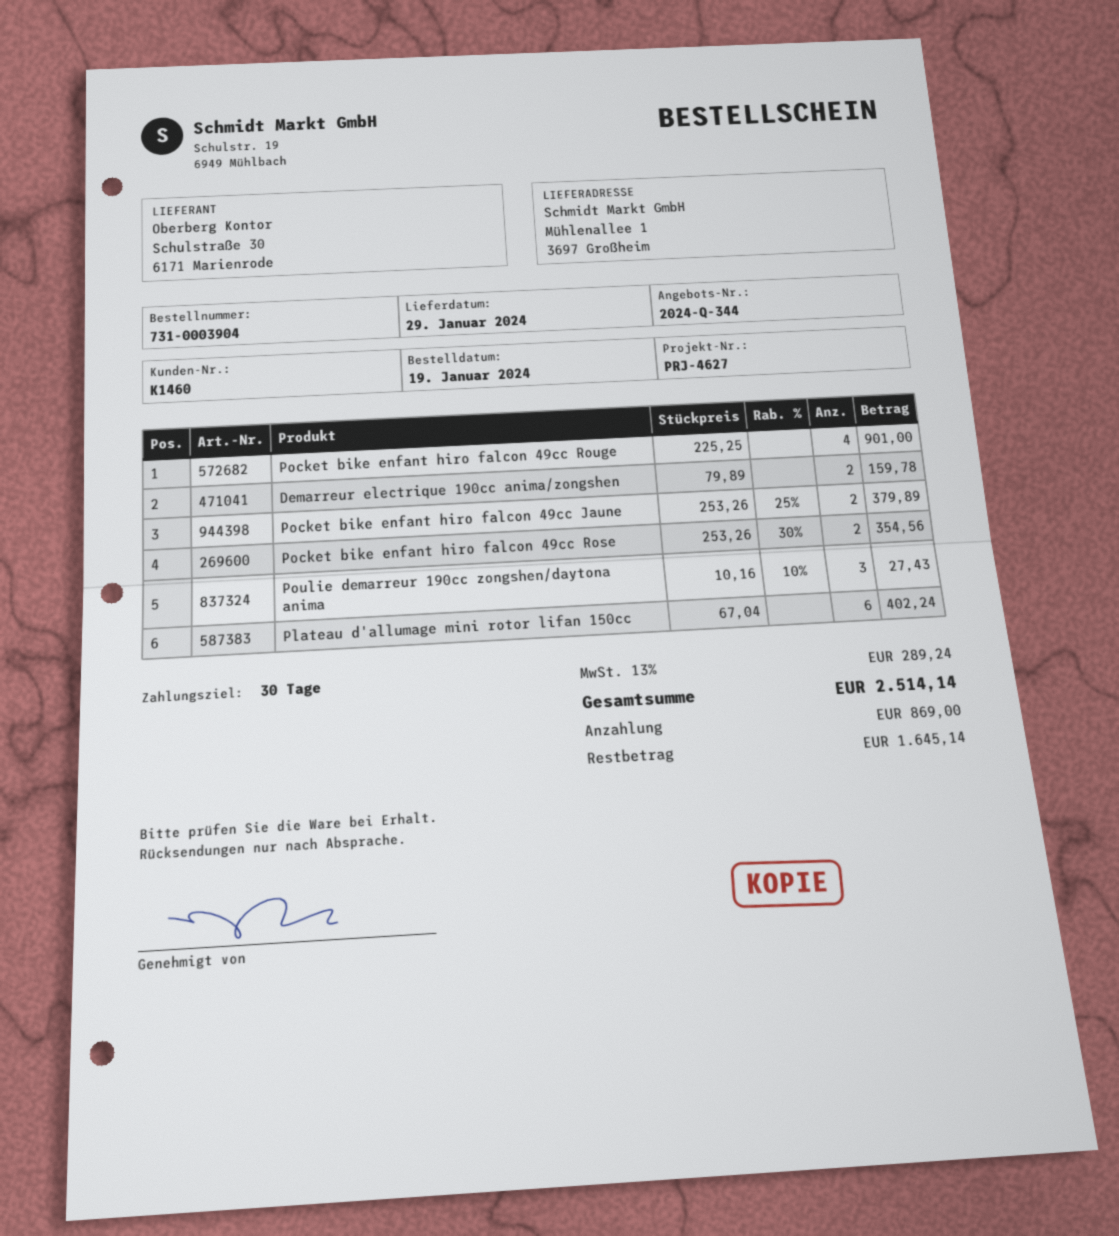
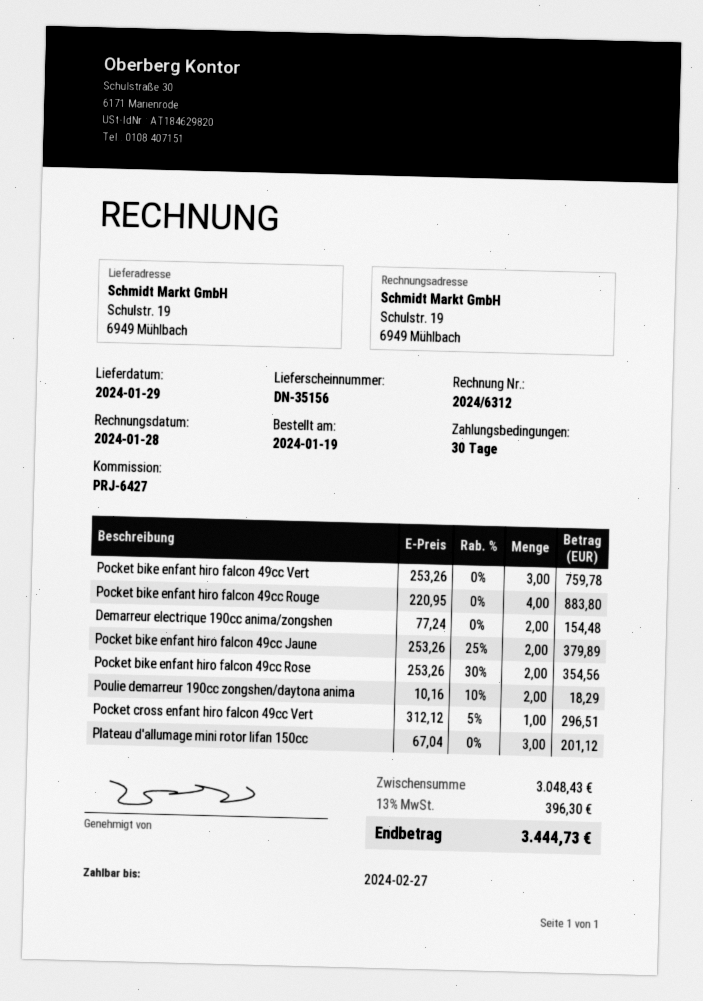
reference: PRJ-4627 -> PRJ-6427
ship to: Mühlenallee 1, 3697 Großheim -> Schulstr. 19, 6949 Mühlbach
Pocket bike enfant hiro falcon 49cc Rouge: 4 x 225.25 = 901.00 -> 4 x 220.95 = 883.80
Demarreur electrique 190cc anima/zongshen: 2 x 79.89 = 159.78 -> 2 x 77.24 = 154.48
Poulie demarreur 190cc zongshen/daytona anima: 3 x 10.16 - 10% = 27.43 -> 2 x 10.16 - 10% = 18.29
Plateau d'allumage mini rotor lifan 150cc: 6 x 67.04 = 402.24 -> 3 x 67.04 = 201.12
Pocket bike enfant hiro falcon 49cc Vert: none -> 3 x 253.26 = 759.78
Pocket cross enfant hiro falcon 49cc Vert: none -> 1 x 312.12 - 5% = 296.51
tax: 13% = 289.24 -> 13% = 396.30
total: 2514.14 -> 3444.73

